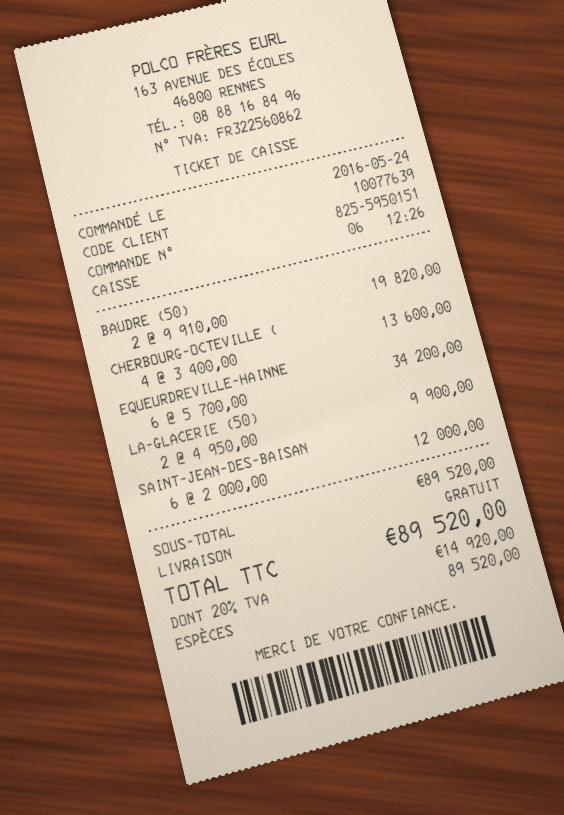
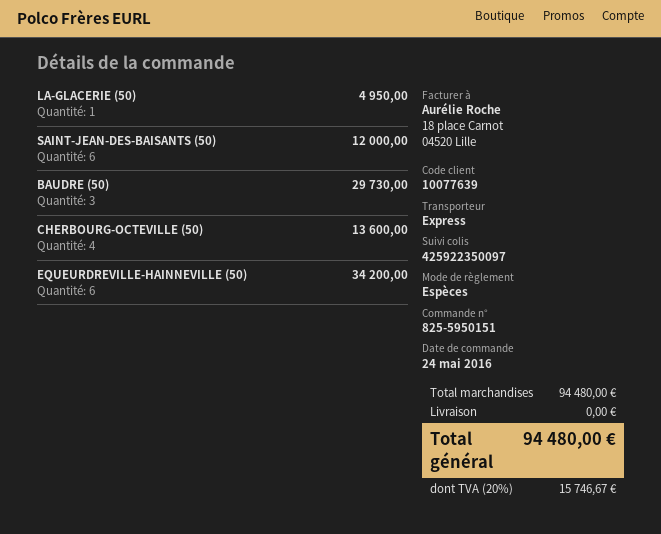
BAUDRE (50): 2 for 19820.00 -> 3 for 29730.00
LA-GLACERIE (50): 2 for 9900.00 -> 1 for 4950.00
subtotal: 89520.00 -> 94480.00
tax: 20% = 14920.00 -> 20% = 15746.67
total: 89520.00 -> 94480.00

